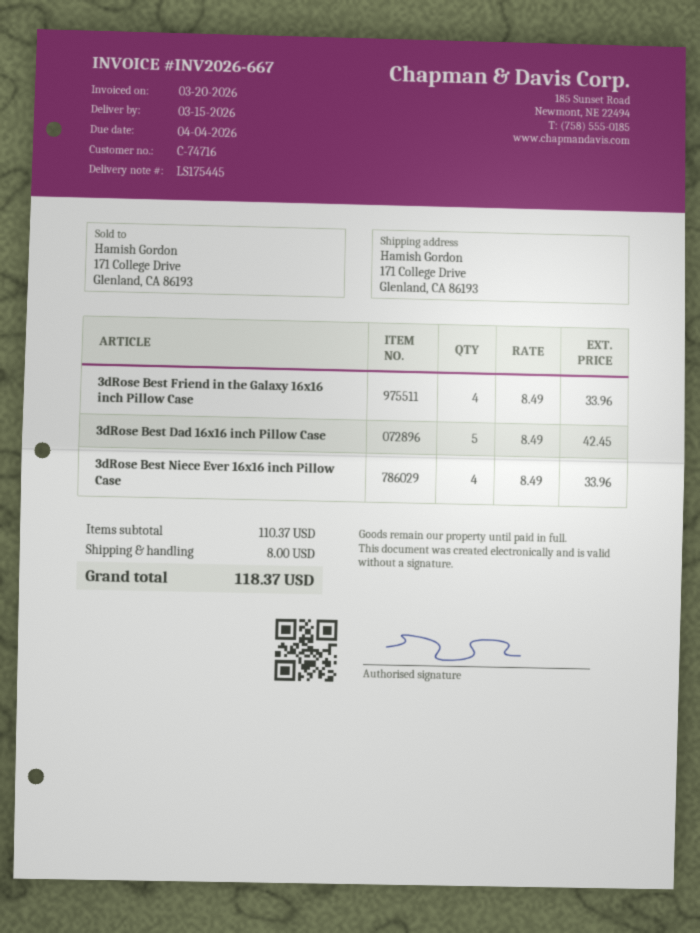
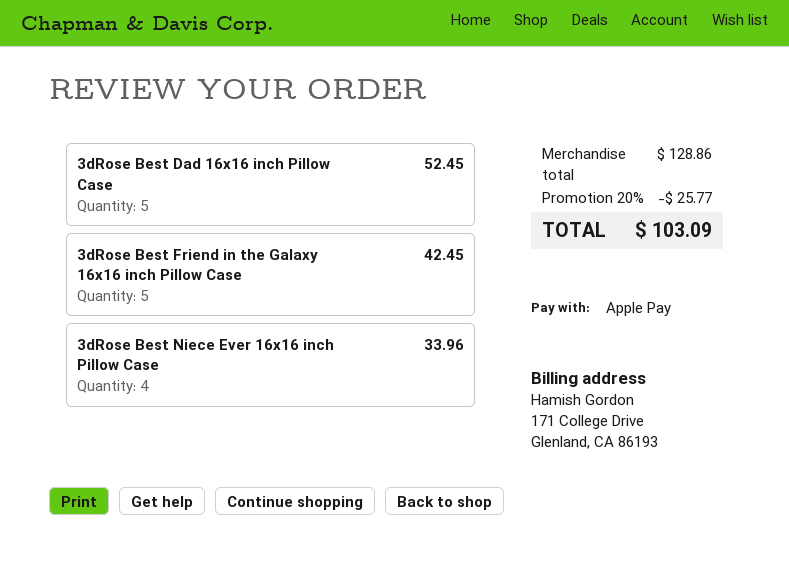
3dRose Best Friend in the Galaxy 16x16 inch Pillow Case: 4 for 33.96 -> 5 for 42.45
3dRose Best Dad 16x16 inch Pillow Case: 5 for 42.45 -> 5 for 52.45
subtotal: 110.37 -> 128.86
discount: none -> 20% = 25.77
shipping: 8.00 -> none
total: 118.37 -> 103.09

